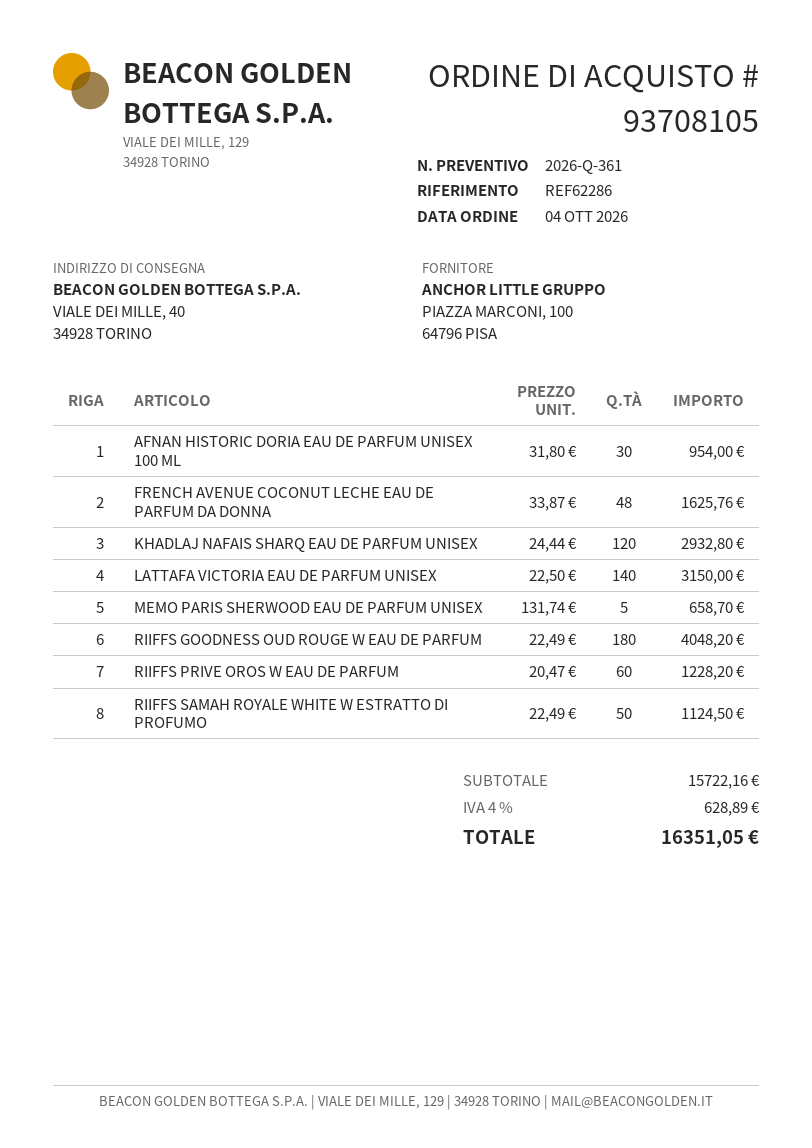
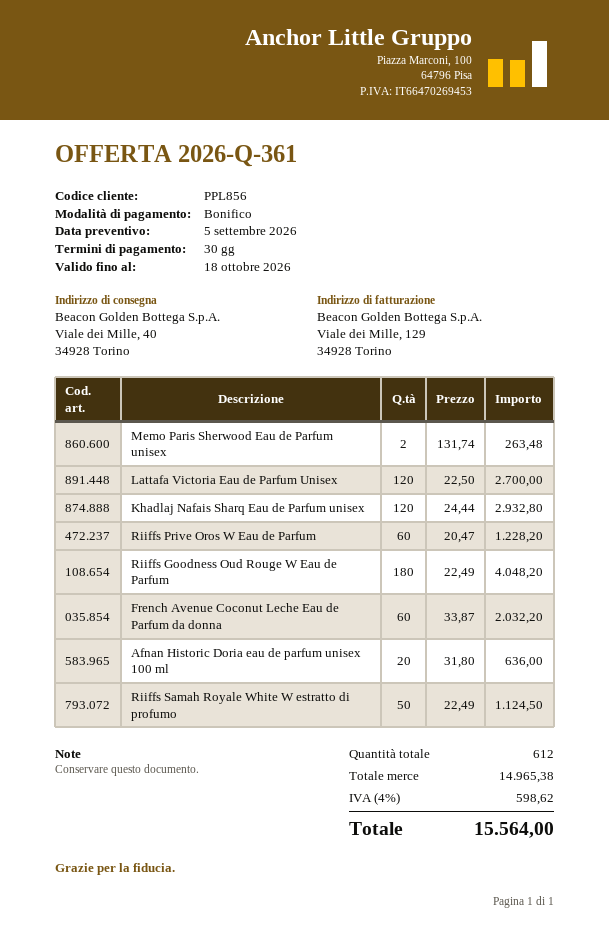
AFNAN HISTORIC DORIA EAU DE PARFUM UNISEX 100 ML: 30 x 31.80 = 954.00 -> 20 x 31.80 = 636.00
FRENCH AVENUE COCONUT LECHE EAU DE PARFUM DA DONNA: 48 x 33.87 = 1625.76 -> 60 x 33.87 = 2032.20
LATTAFA VICTORIA EAU DE PARFUM UNISEX: 140 x 22.50 = 3150.00 -> 120 x 22.50 = 2700.00
MEMO PARIS SHERWOOD EAU DE PARFUM UNISEX: 5 x 131.74 = 658.70 -> 2 x 131.74 = 263.48
subtotal: 15722.16 -> 14965.38
tax: 4% = 628.89 -> 4% = 598.62
total: 16351.05 -> 15564.00

